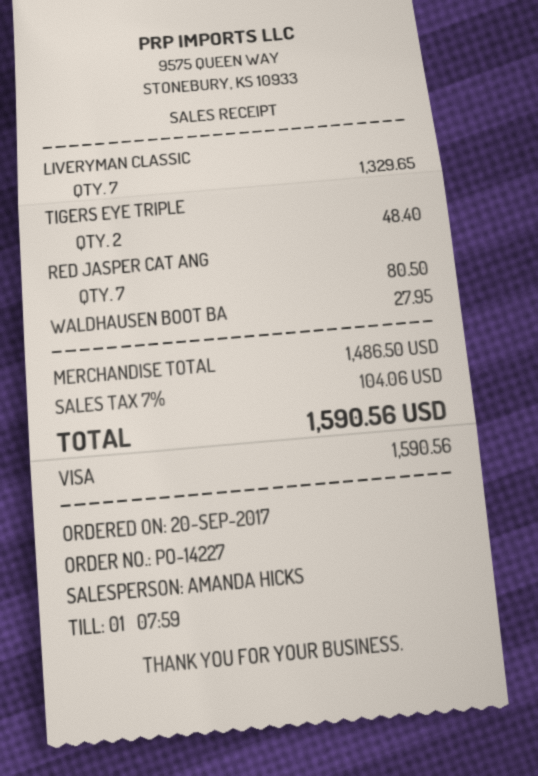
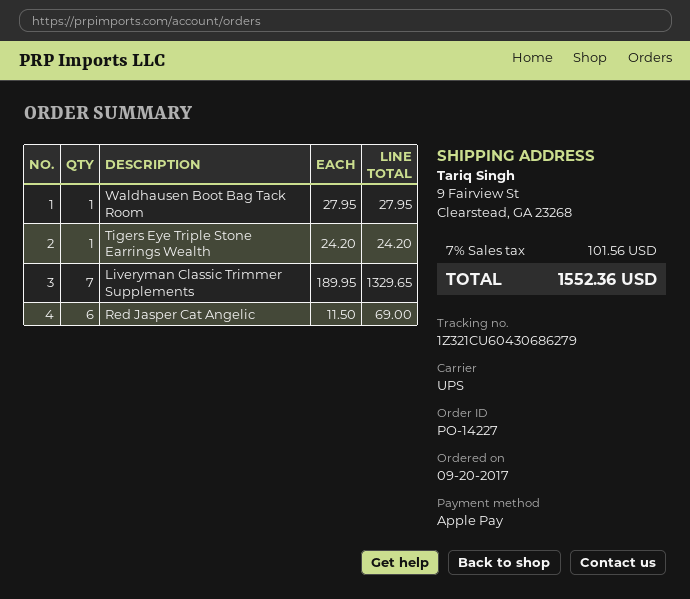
payment method: Visa -> Apple Pay
TIGERS EYE TRIPLE: 2 for 48.40 -> 1 for 24.20
RED JASPER CAT ANG: 7 for 80.50 -> 6 for 69.00
tax: 7% = 104.06 -> 7% = 101.56
total: 1590.56 -> 1552.36

